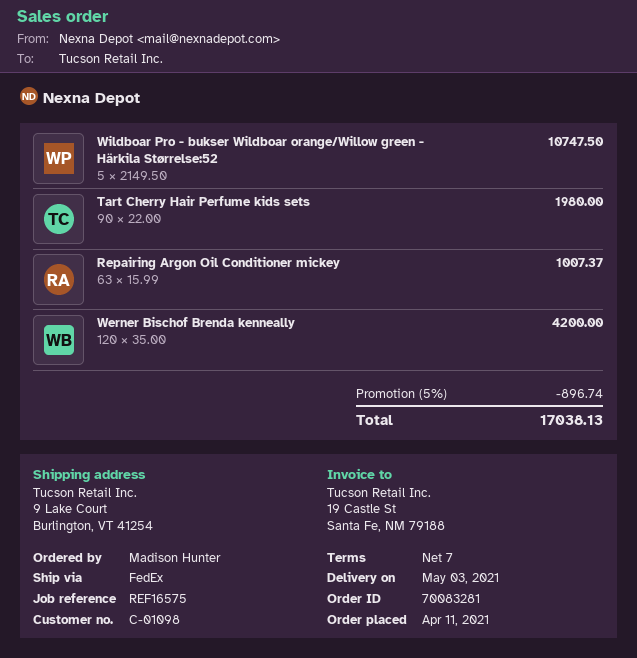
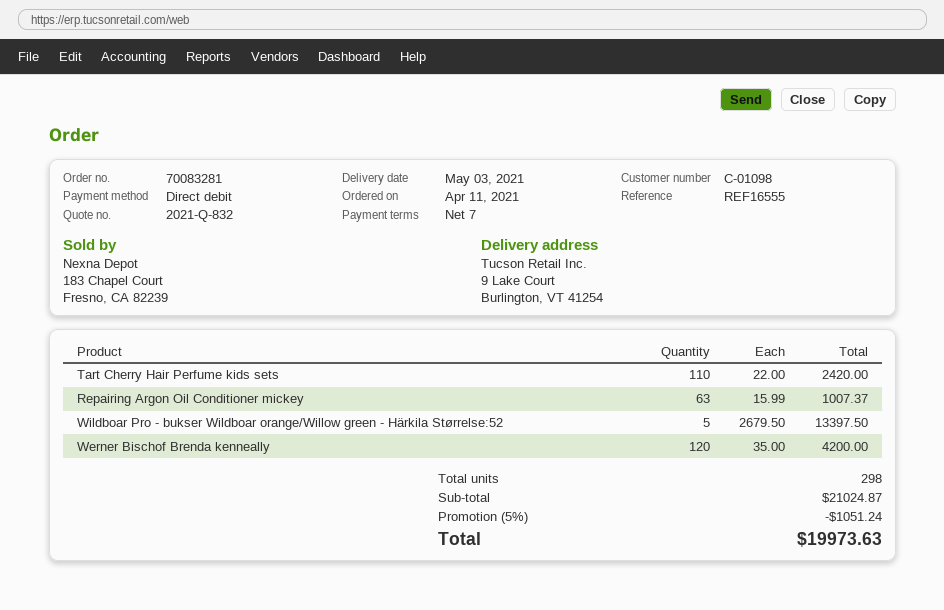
reference: REF16575 -> REF16555
Wildboar Pro - bukser Wildboar orange/Willow green - Härkila Størrelse:52: 5 x 2149.50 = 10747.50 -> 5 x 2679.50 = 13397.50
Tart Cherry Hair Perfume kids sets: 90 x 22.00 = 1980.00 -> 110 x 22.00 = 2420.00
discount: 5% = 896.74 -> 5% = 1051.24
total: 17038.13 -> 19973.63

